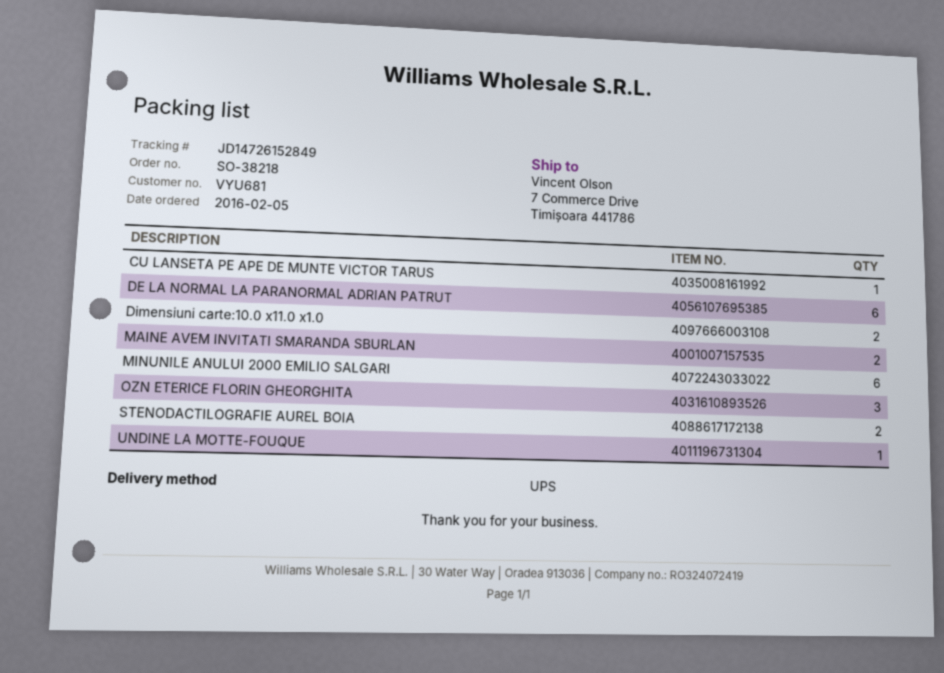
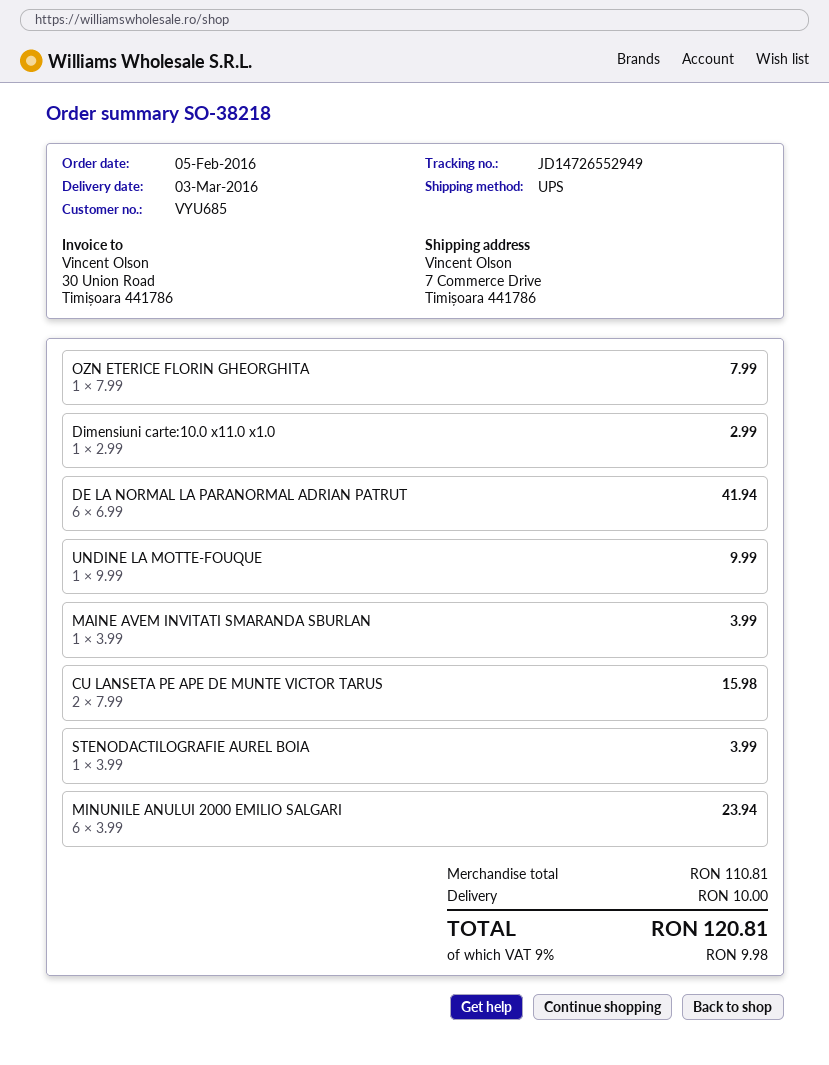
customer number: VYU681 -> VYU685
tracking number: JD14726152849 -> JD14726552949
CU LANSETA PE APE DE MUNTE VICTOR TARUS: 1 -> 2
Dimensiuni carte:10.0 x11.0 x1.0: 2 -> 1
MAINE AVEM INVITATI SMARANDA SBURLAN: 2 -> 1
OZN ETERICE FLORIN GHEORGHITA: 3 -> 1
STENODACTILOGRAFIE AUREL BOIA: 2 -> 1

